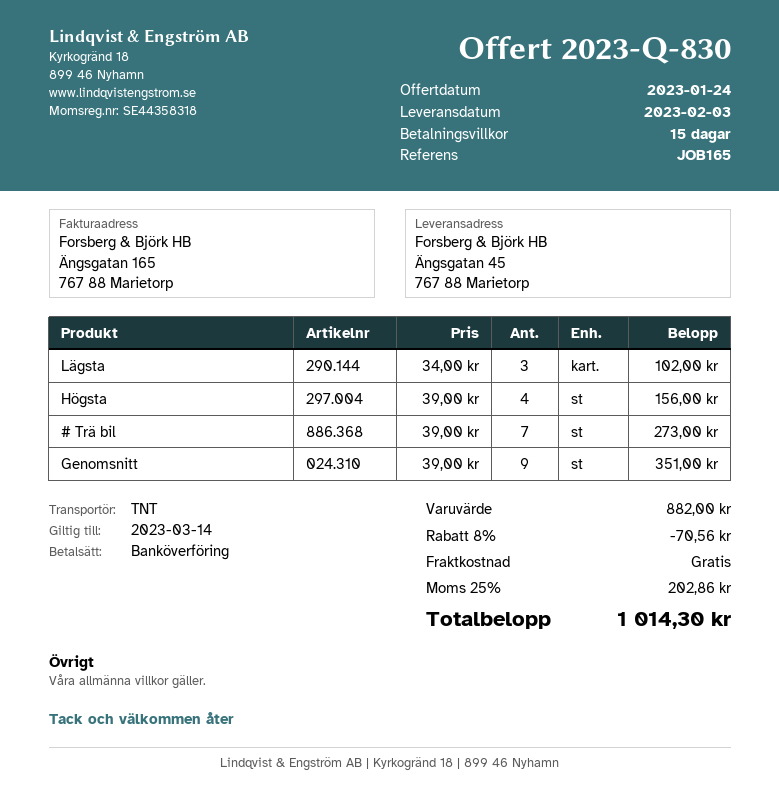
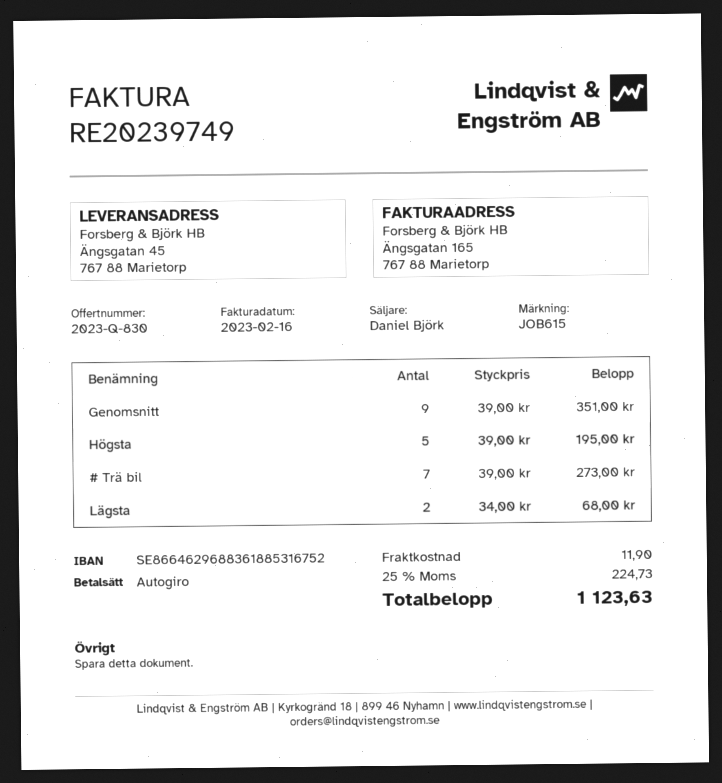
reference: JOB165 -> JOB615
payment method: bank transfer -> direct debit
Lägsta: 3 x 34.00 = 102.00 -> 2 x 34.00 = 68.00
Högsta: 4 x 39.00 = 156.00 -> 5 x 39.00 = 195.00
discount: 8% = 70.56 -> none
shipping: 0.00 -> 11.90
tax: 25% = 202.86 -> 25% = 224.73
total: 1014.30 -> 1123.63

